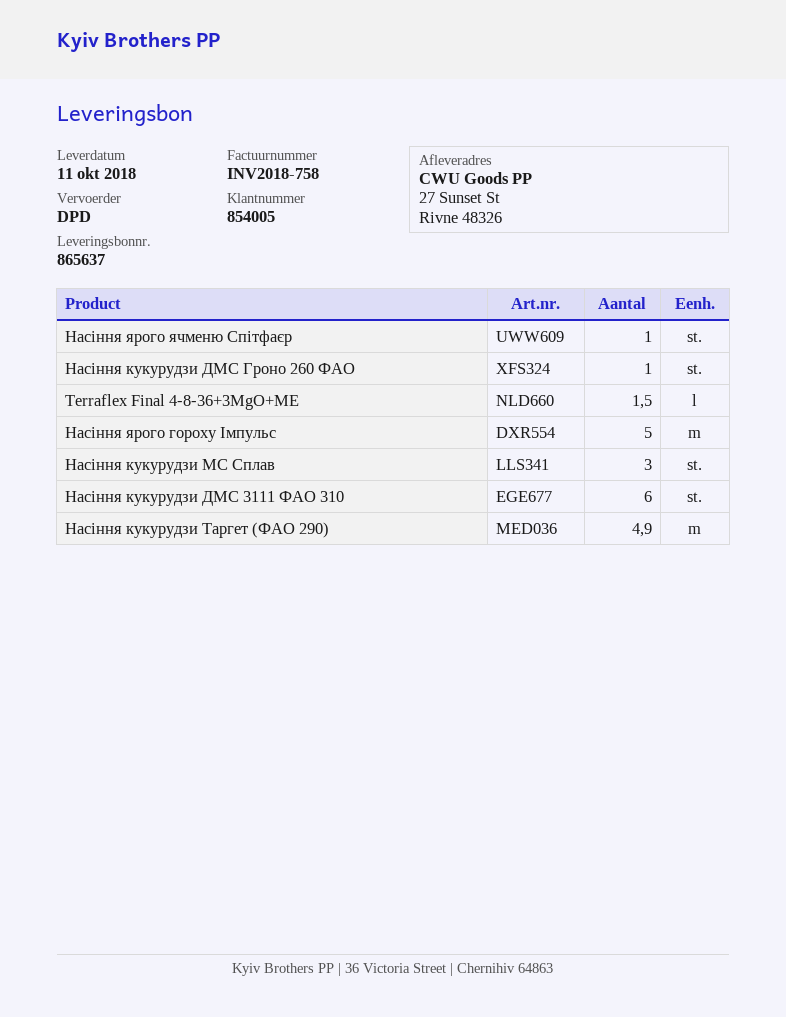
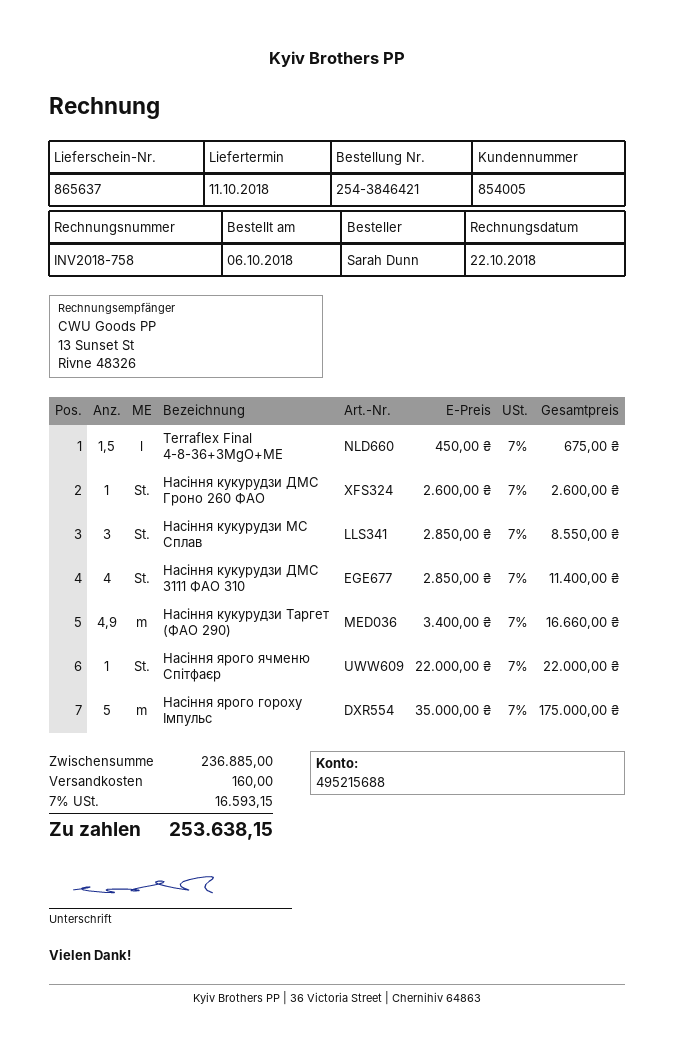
Насіння кукурудзи ДМС 3111 ФАО 310: 6 -> 4

